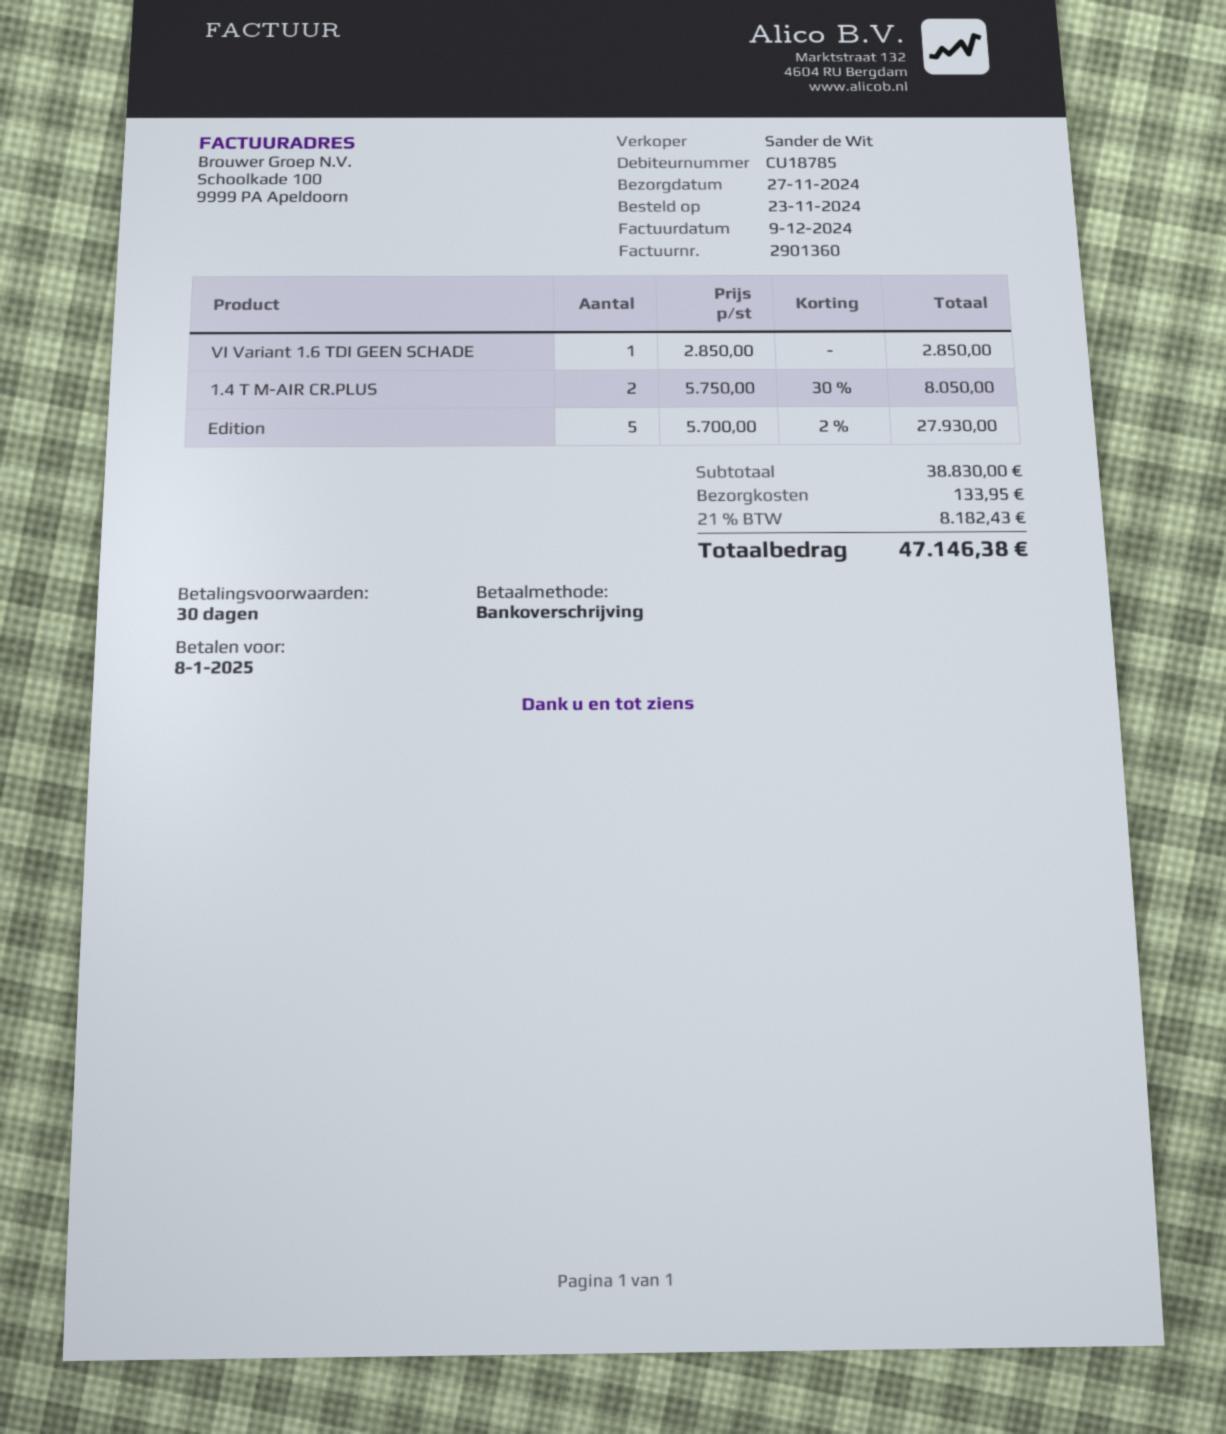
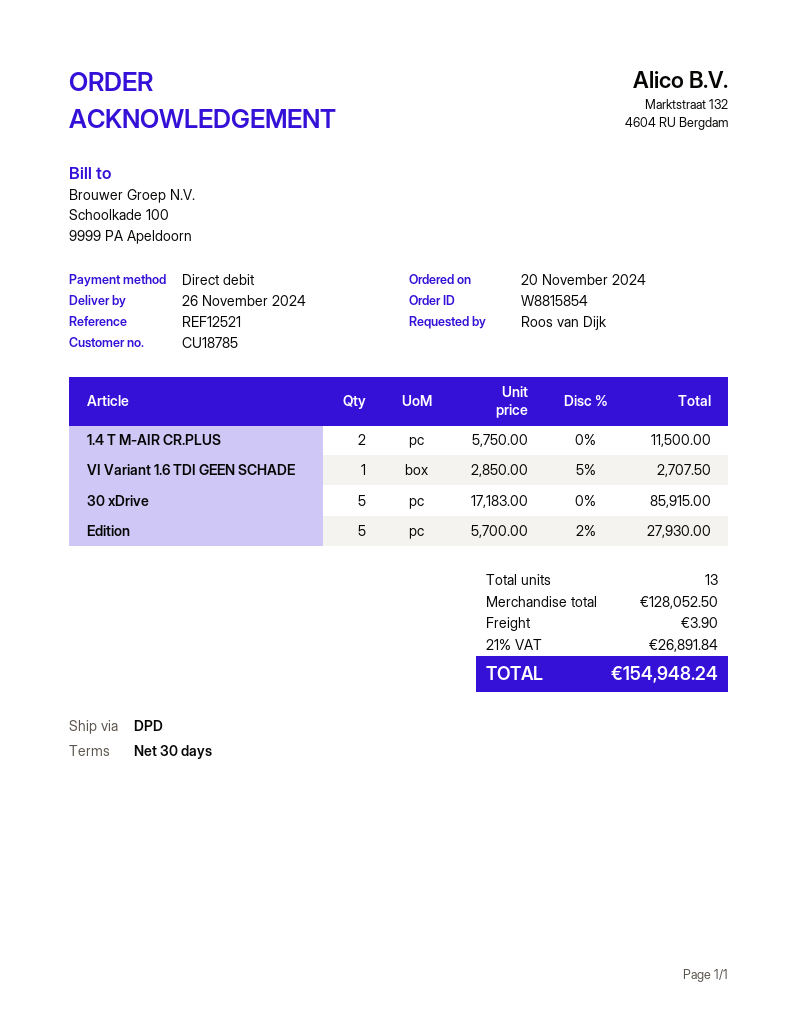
order date: 2024-11-23 -> 2024-11-20
delivery date: 2024-11-27 -> 2024-11-26
payment method: bank transfer -> direct debit
VI Variant 1.6 TDI GEEN SCHADE: 1 x 2850.00 = 2850.00 -> 1 x 2850.00 - 5% = 2707.50
1.4 T M-AIR CR.PLUS: 2 x 5750.00 - 30% = 8050.00 -> 2 x 5750.00 = 11500.00
30 xDrive: none -> 5 x 17183.00 = 85915.00
subtotal: 38830.00 -> 128052.50
shipping: 133.95 -> 3.90
tax: 21% = 8182.43 -> 21% = 26891.84
total: 47146.38 -> 154948.24

